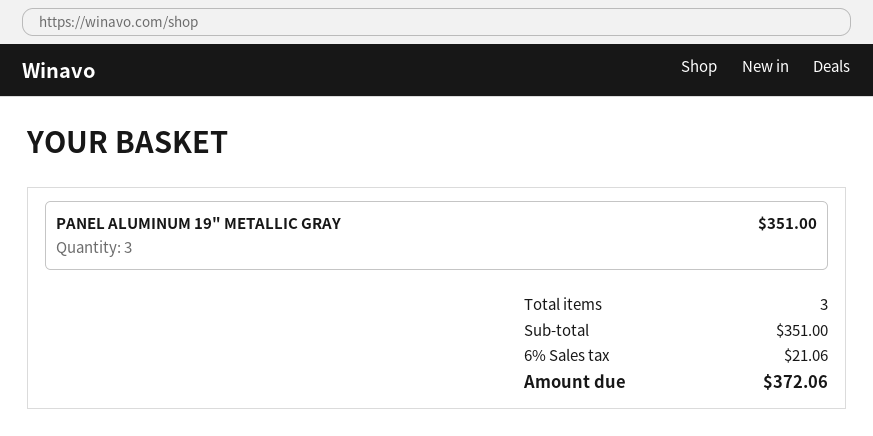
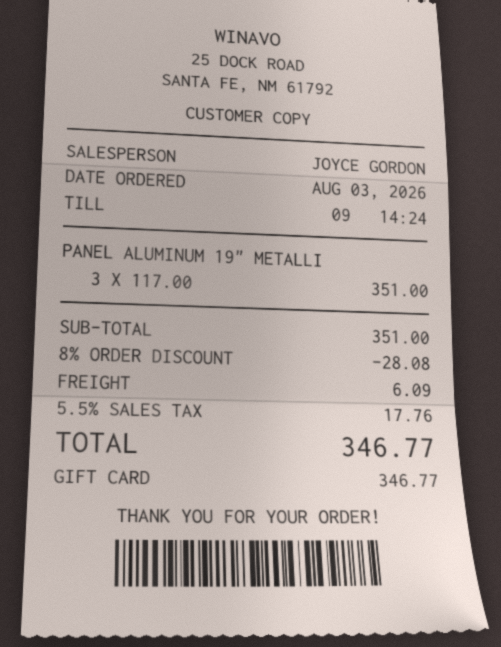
discount: none -> 8% = 28.08
shipping: none -> 6.09
tax: 6% = 21.06 -> 5.5% = 17.76
total: 372.06 -> 346.77

